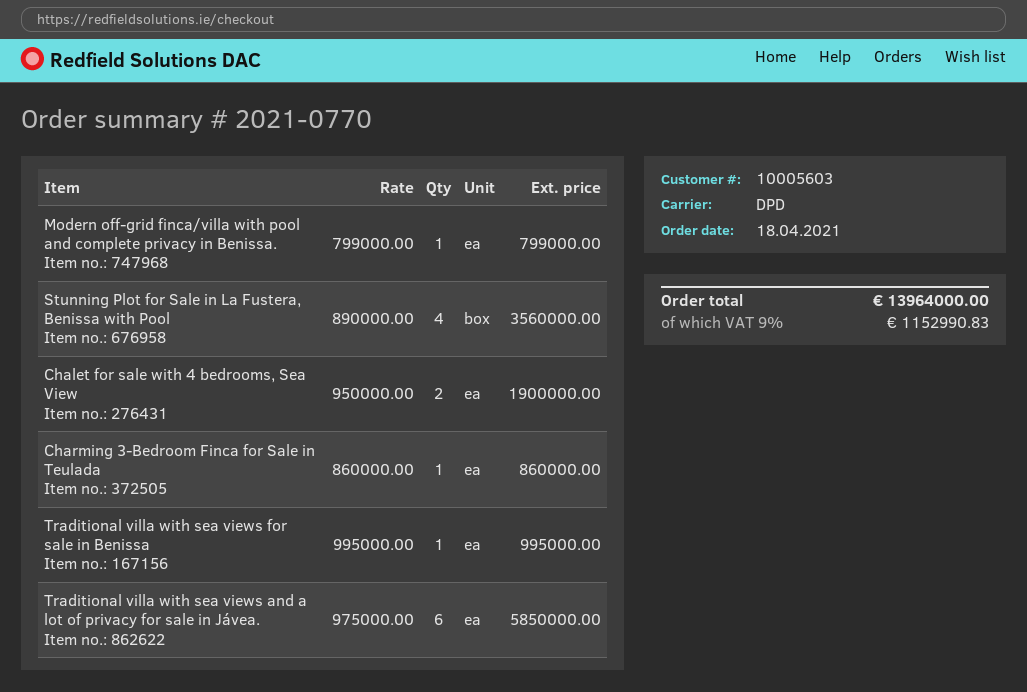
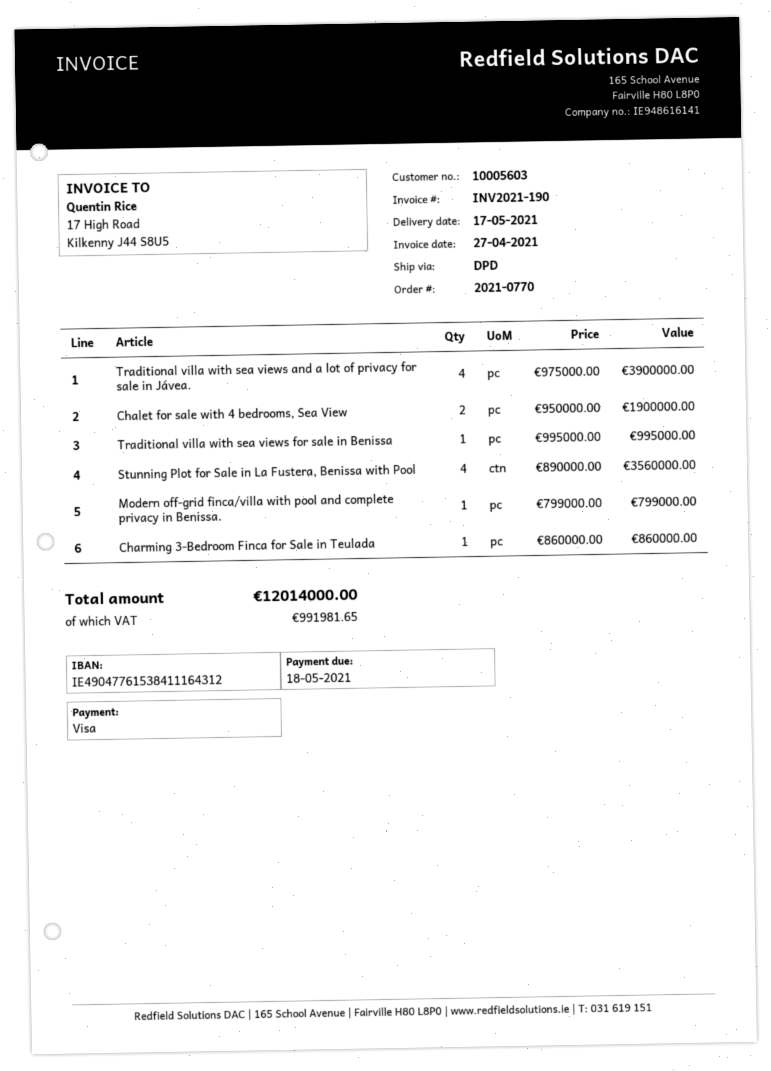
Traditional villa with sea views and a lot of privacy for sale in Jávea.: 6 x 975000.00 = 5850000.00 -> 4 x 975000.00 = 3900000.00
tax: 1152990.83 -> 991981.65
total: 13964000.00 -> 12014000.00

